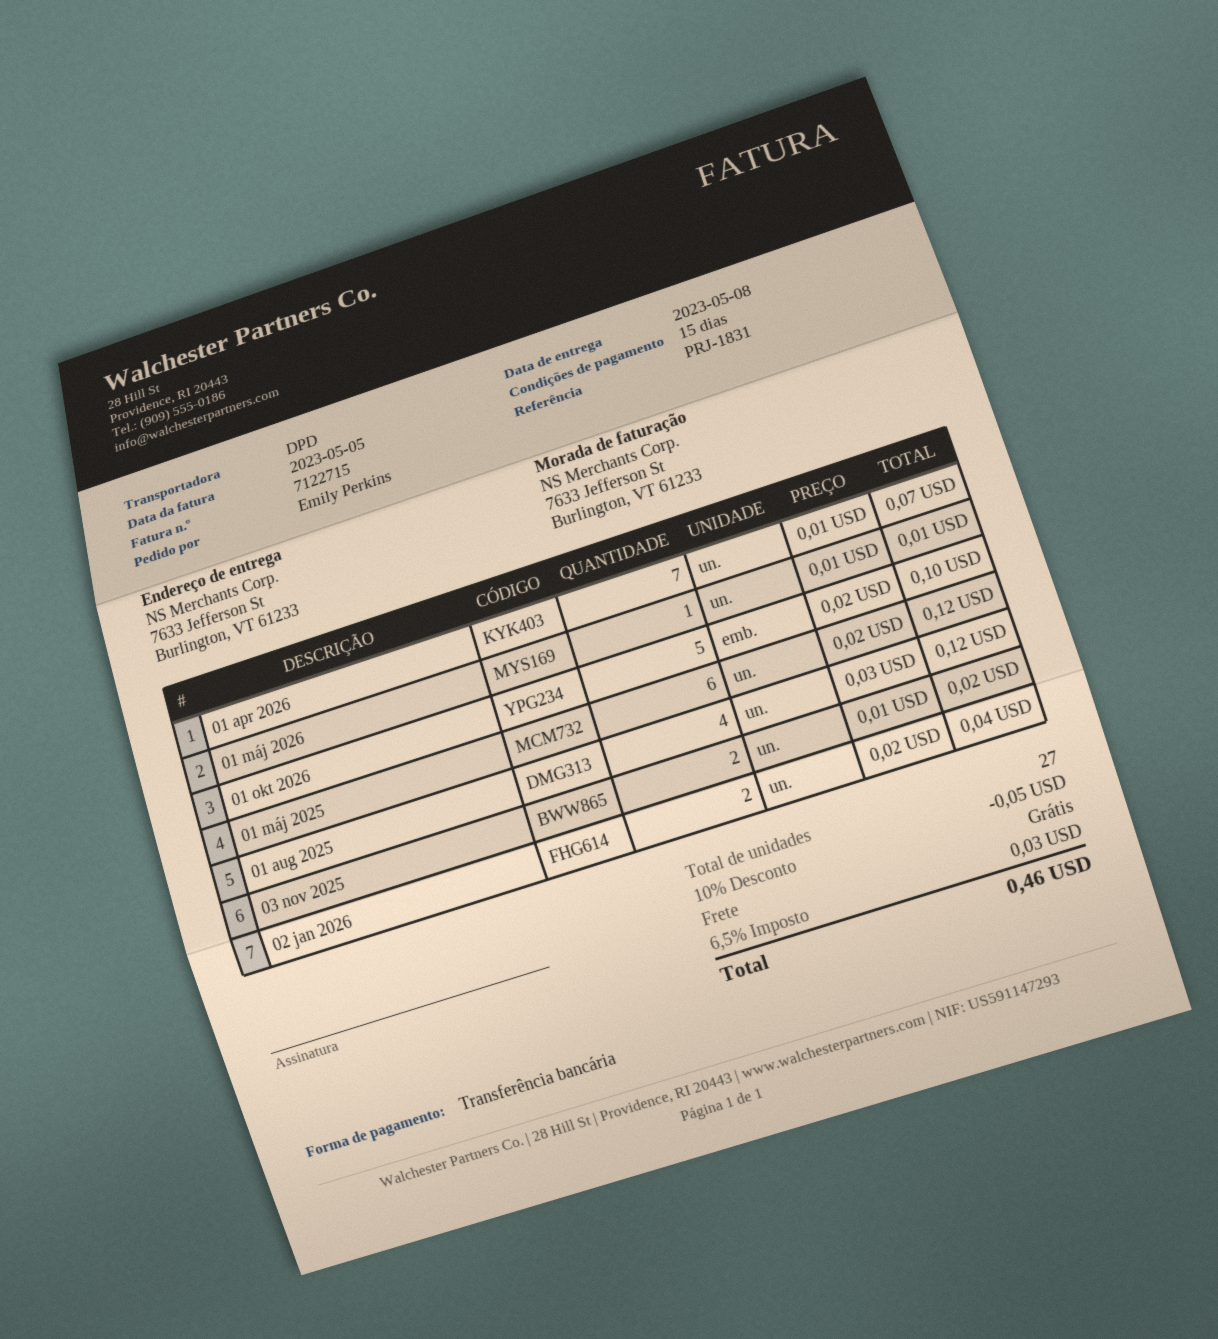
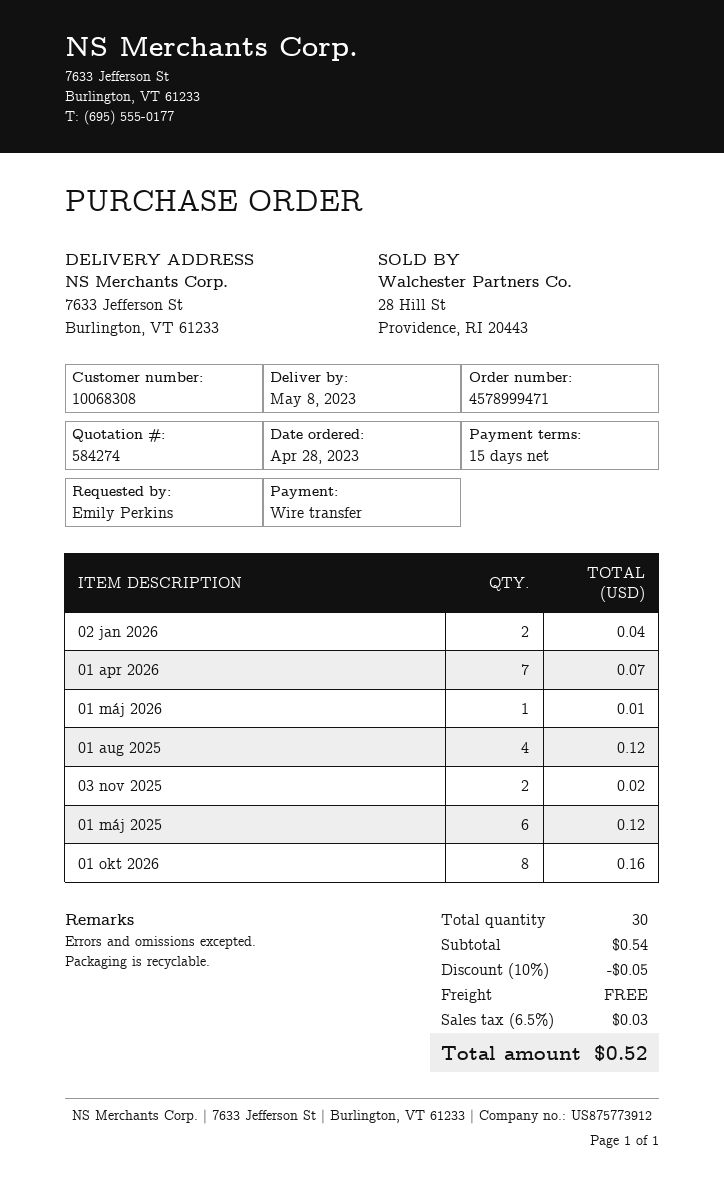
01 okt 2026: 5 for 0.10 -> 8 for 0.16
total quantity: 27 -> 30
total: 0.46 -> 0.52

